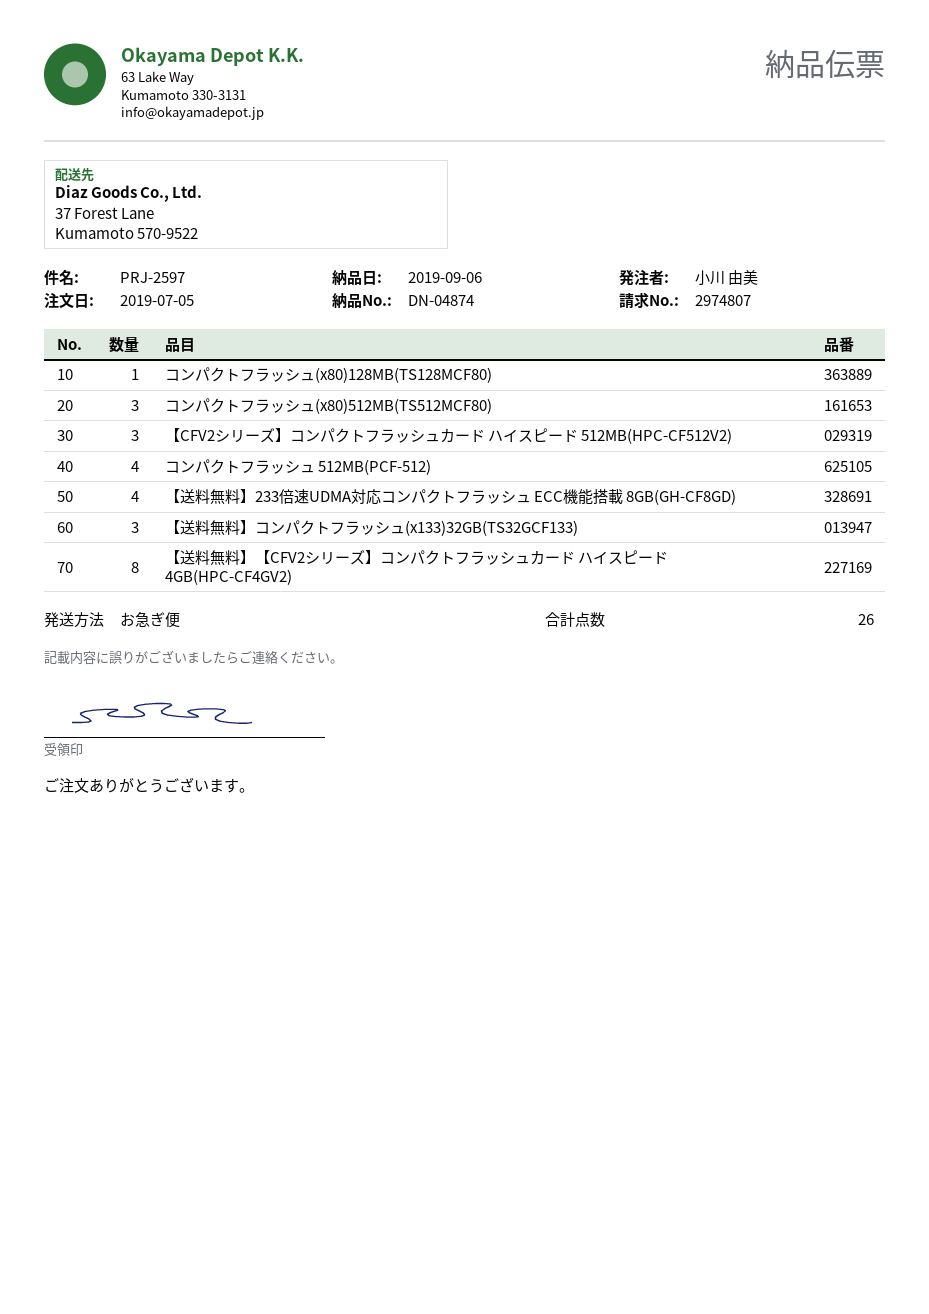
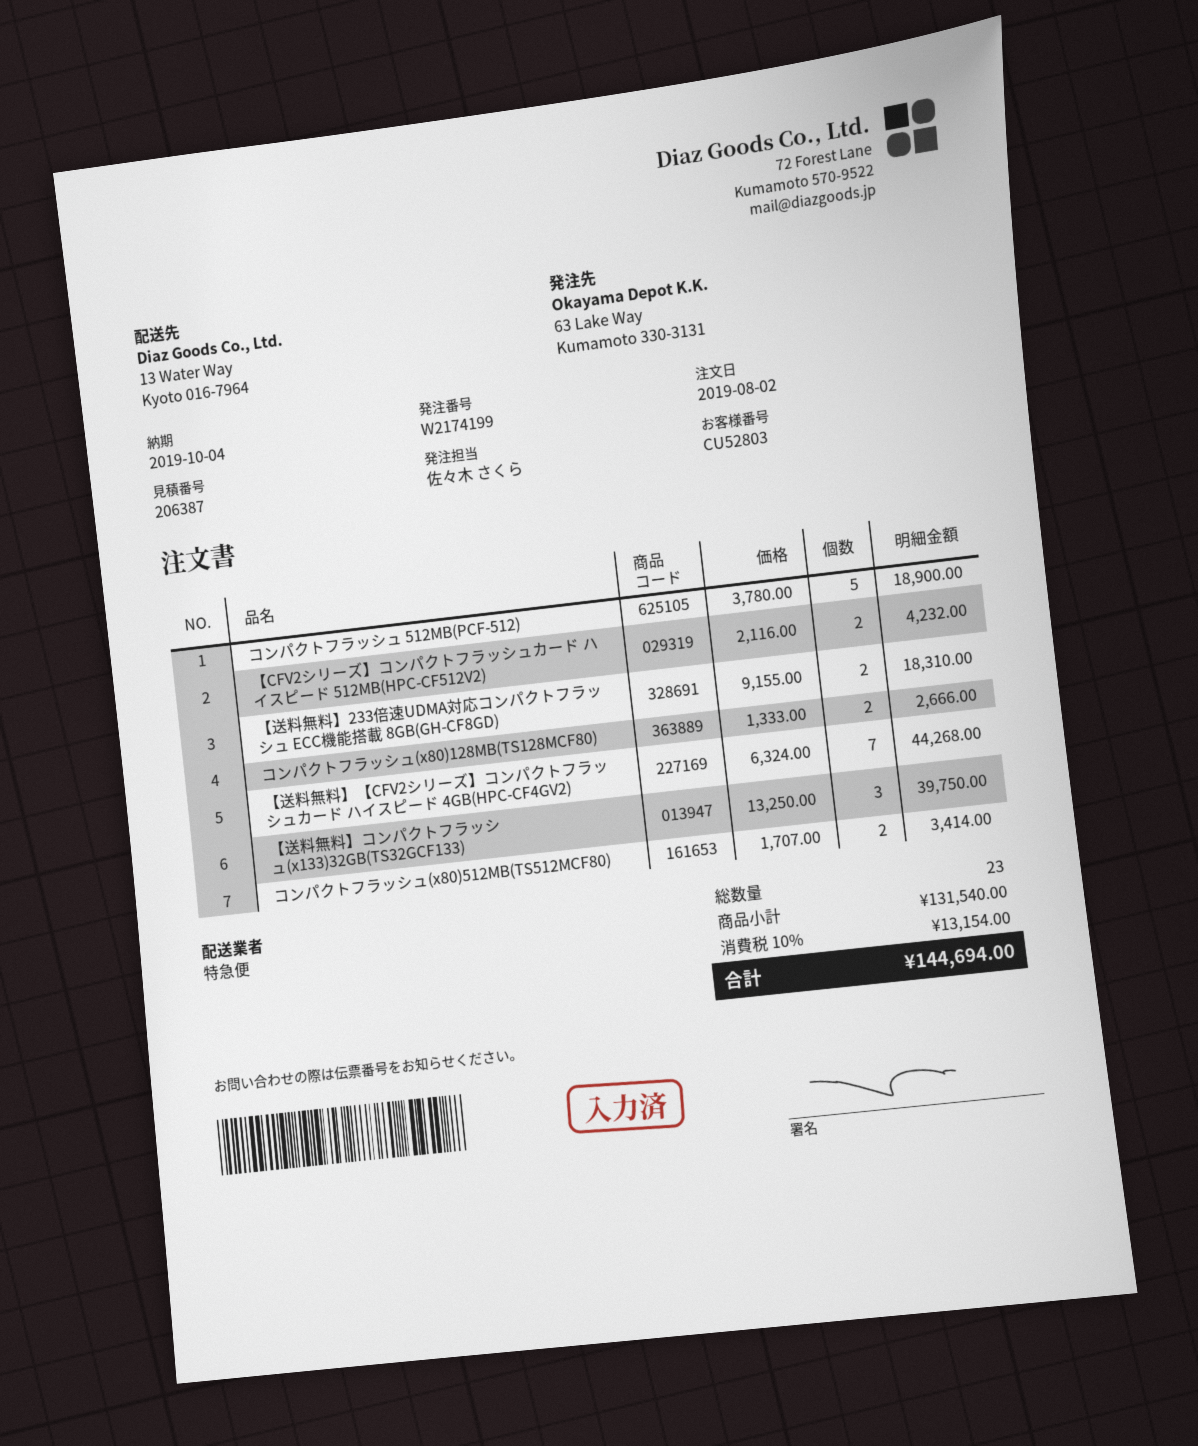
order date: 2019-07-05 -> 2019-08-02
delivery date: 2019-09-06 -> 2019-10-04
ordered by: 小川 由美 -> 佐々木 さくら
ship to: 37 Forest Lane, Kumamoto 570-9522 -> 13 Water Way, Kyoto 016-7964
コンパクトフラッシュ(x80)128MB(TS128MCF80): 1 -> 2
コンパクトフラッシュ(x80)512MB(TS512MCF80): 3 -> 2
【CFV2シリーズ】コンパクトフラッシュカード ハイスピード 512MB(HPC-CF512V2): 3 -> 2
コンパクトフラッシュ 512MB(PCF-512): 4 -> 5
【送料無料】233倍速UDMA対応コンパクトフラッシュ ECC機能搭載 8GB(GH-CF8GD): 4 -> 2
【送料無料】【CFV2シリーズ】コンパクトフラッシュカード ハイスピード 4GB(HPC-CF4GV2): 8 -> 7
total quantity: 26 -> 23

